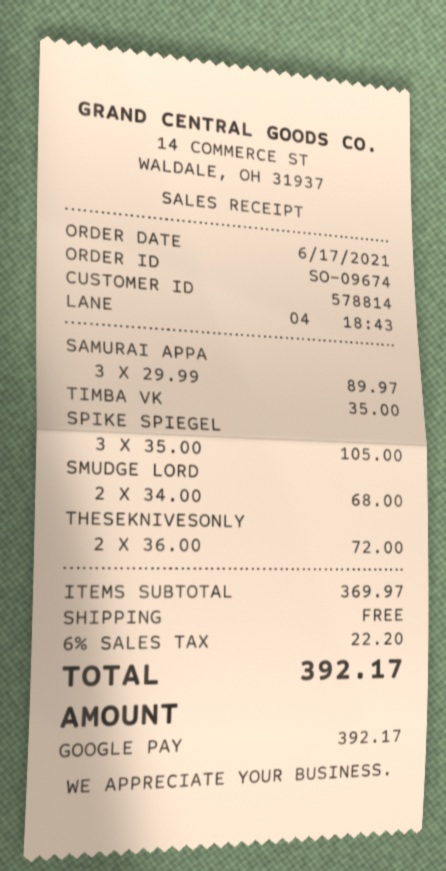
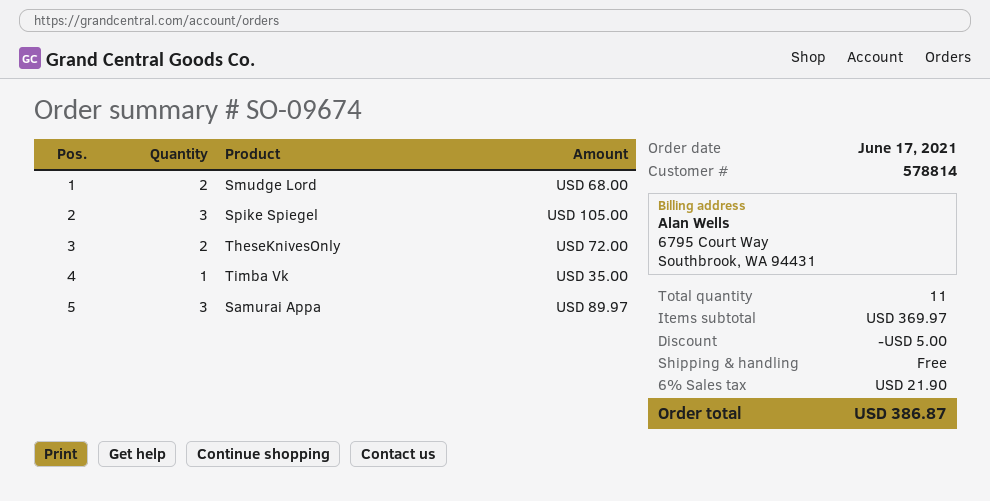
discount: none -> 5.00
tax: 6% = 22.20 -> 6% = 21.90
total: 392.17 -> 386.87

